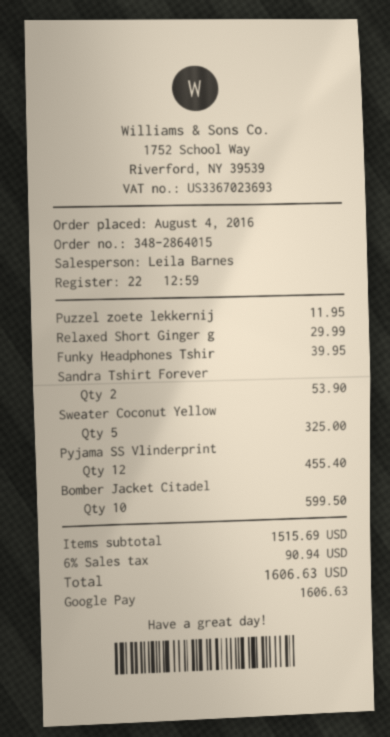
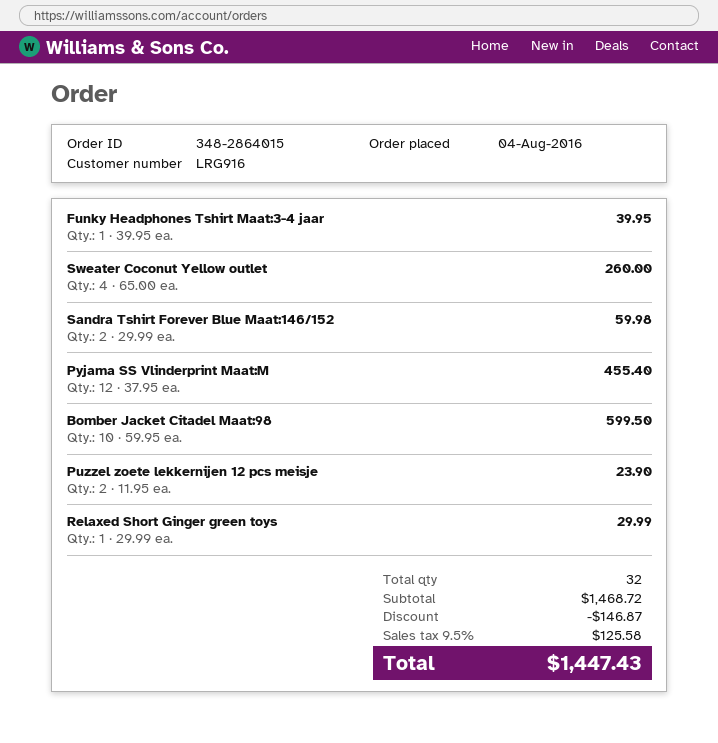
Puzzel zoete lekkernij: 1 for 11.95 -> 2 for 23.90
Sandra Tshirt Forever: 2 for 53.90 -> 2 for 59.98
Sweater Coconut Yellow: 5 for 325.00 -> 4 for 260.00
subtotal: 1515.69 -> 1468.72
discount: none -> 146.87
tax: 6% = 90.94 -> 9.5% = 125.58
total: 1606.63 -> 1447.43

